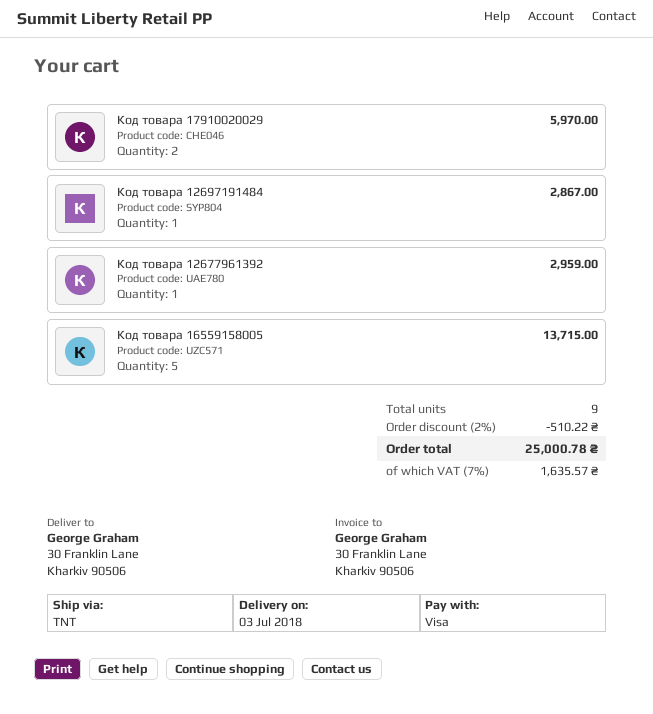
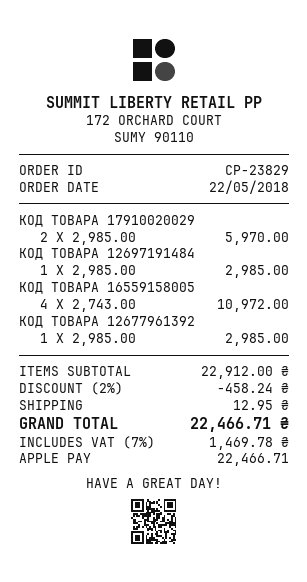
payment method: Visa -> Apple Pay
Код товара 12697191484: 1 for 2867.00 -> 1 for 2985.00
Код товара 12677961392: 1 for 2959.00 -> 1 for 2985.00
Код товара 16559158005: 5 for 13715.00 -> 4 for 10972.00
discount: 2% = 510.22 -> 2% = 458.24
shipping: none -> 12.95
tax: 7% = 1635.57 -> 7% = 1469.78
total: 25000.78 -> 22466.71

